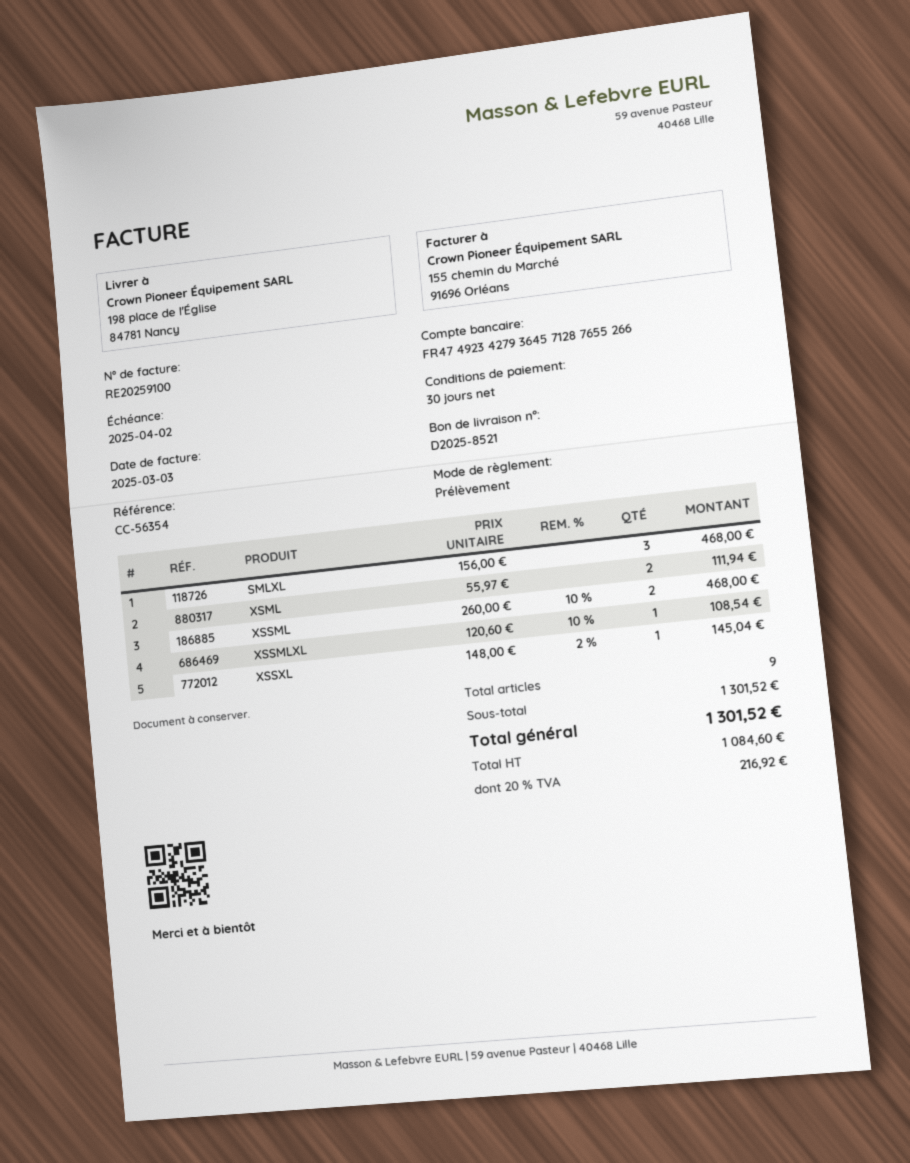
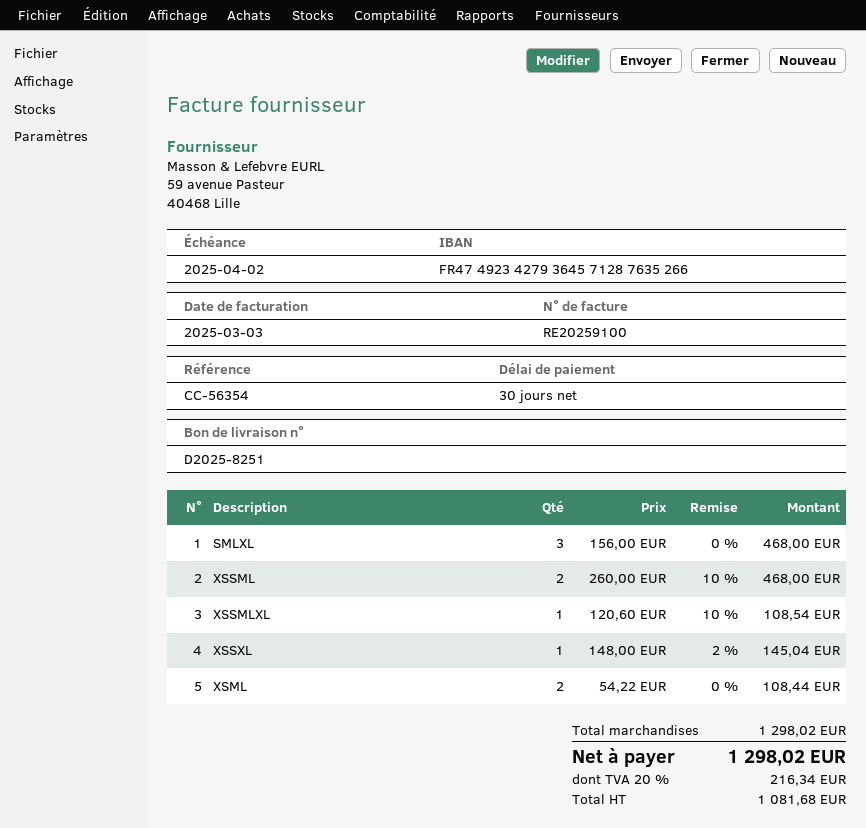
delivery note number: D2025-8521 -> D2025-8251
bank account: FR4749234279364571287655266 -> FR4749234279364571287635266
XSML: 2 x 55.97 = 111.94 -> 2 x 54.22 = 108.44
subtotal: 1301.52 -> 1298.02
net: 1084.60 -> 1081.68
tax: 20% = 216.92 -> 20% = 216.34
total: 1301.52 -> 1298.02

